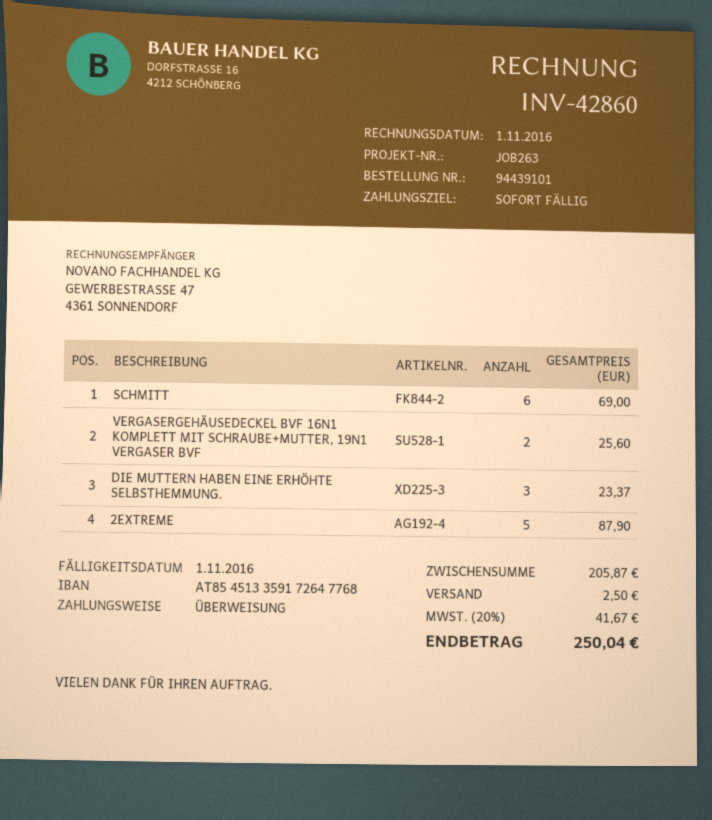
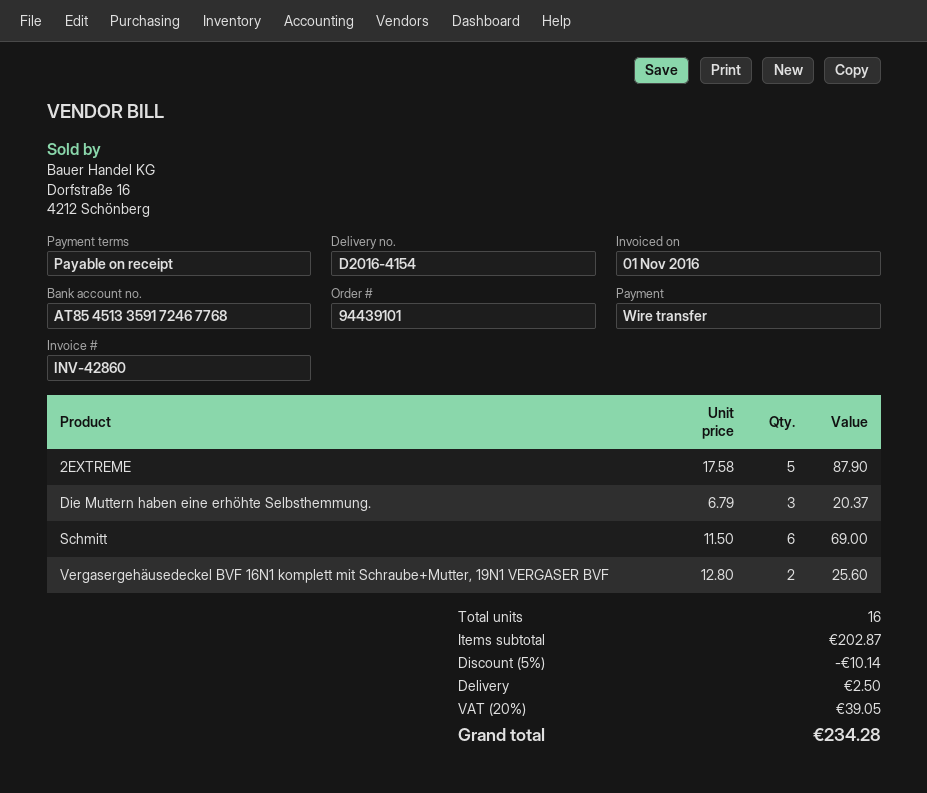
bank account: AT854513359172647768 -> AT854513359172467768
DIE MUTTERN HABEN EINE ERHÖHTE SELBSTHEMMUNG.: 3 for 23.37 -> 3 for 20.37
subtotal: 205.87 -> 202.87
discount: none -> 5% = 10.14
tax: 20% = 41.67 -> 20% = 39.05
total: 250.04 -> 234.28

